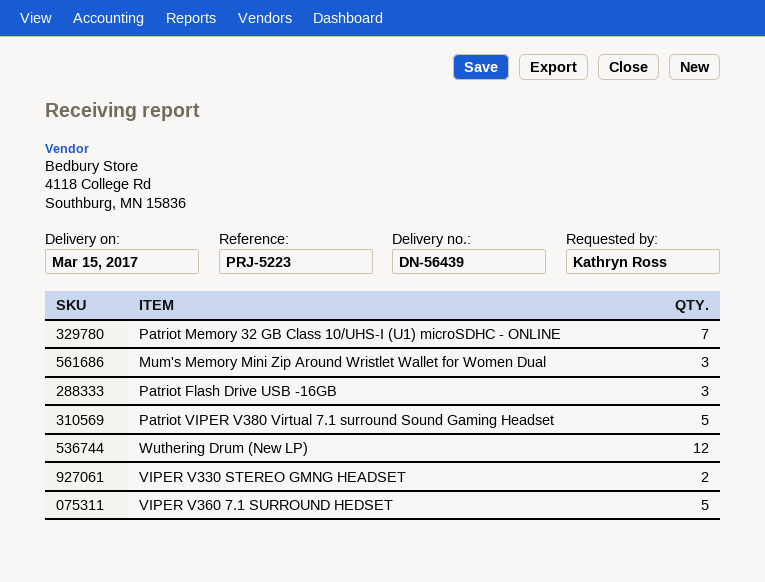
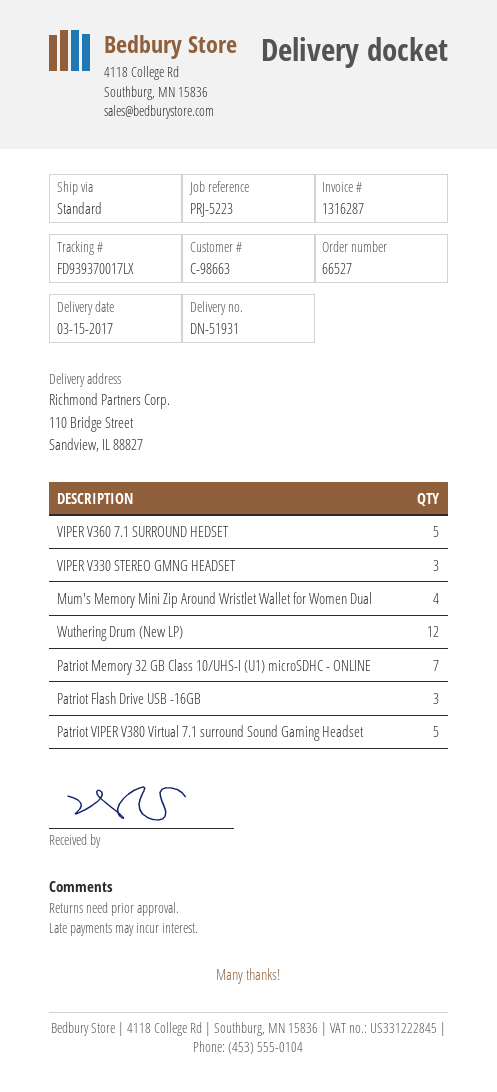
delivery note number: DN-56439 -> DN-51931
Mum's Memory Mini Zip Around Wristlet Wallet for Women Dual: 3 -> 4
VIPER V330 STEREO GMNG HEADSET: 2 -> 3

